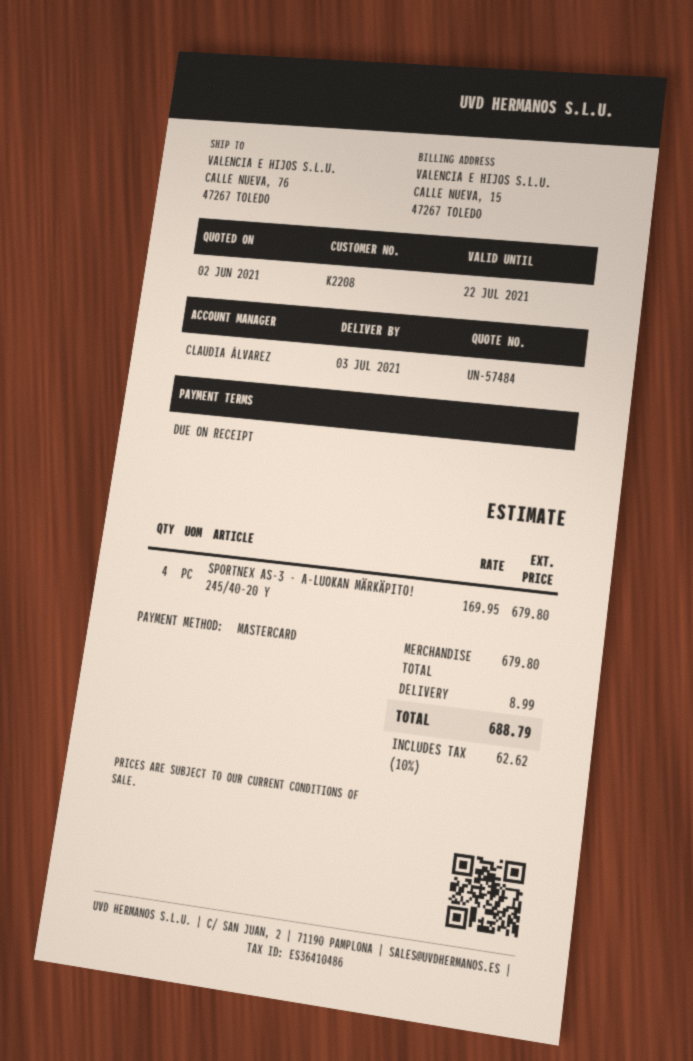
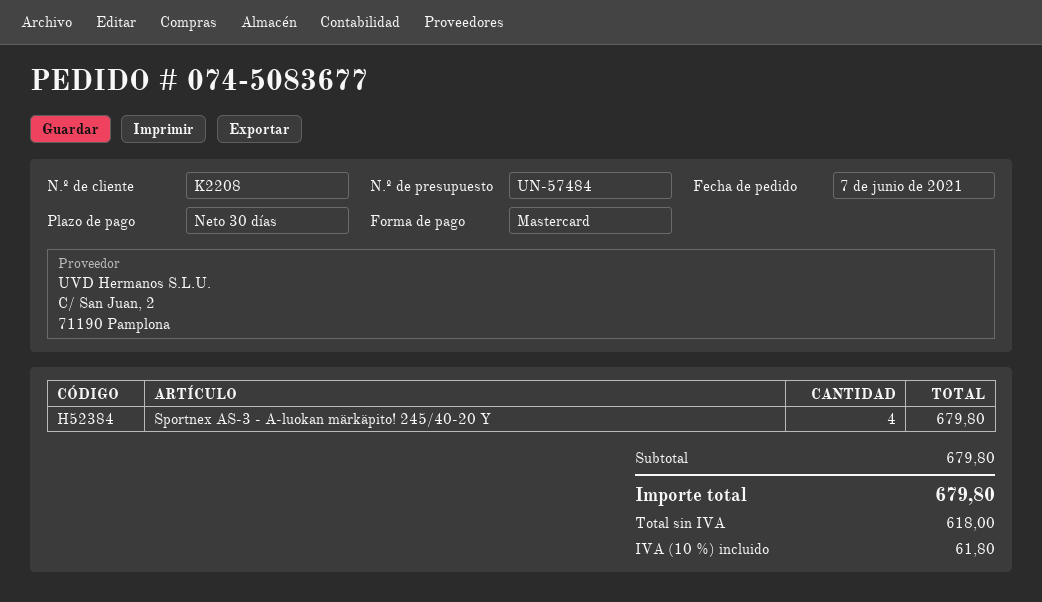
payment terms: on receipt -> 30 days
shipping: 8.99 -> none
tax: 10% = 62.62 -> 10% = 61.80
total: 688.79 -> 679.80

